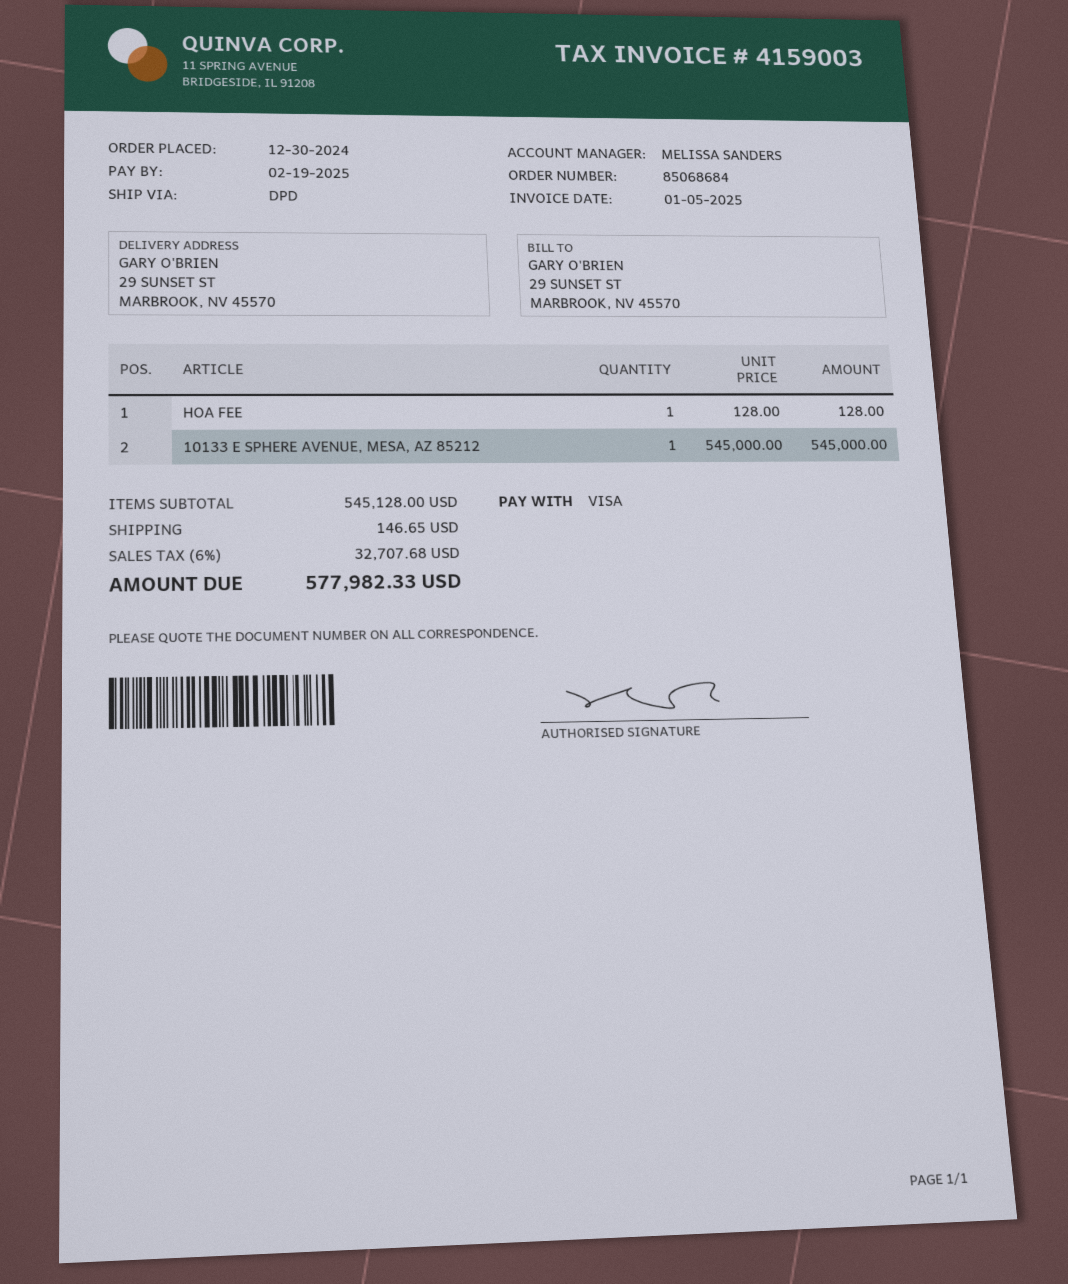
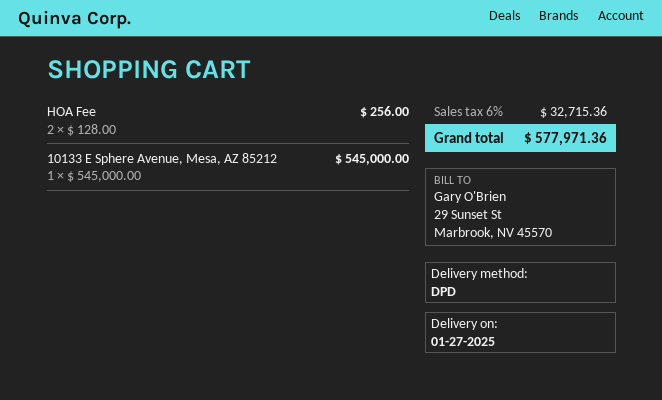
HOA FEE: 1 x 128.00 = 128.00 -> 2 x 128.00 = 256.00
shipping: 146.65 -> none
tax: 6% = 32707.68 -> 6% = 32715.36
total: 577982.33 -> 577971.36

